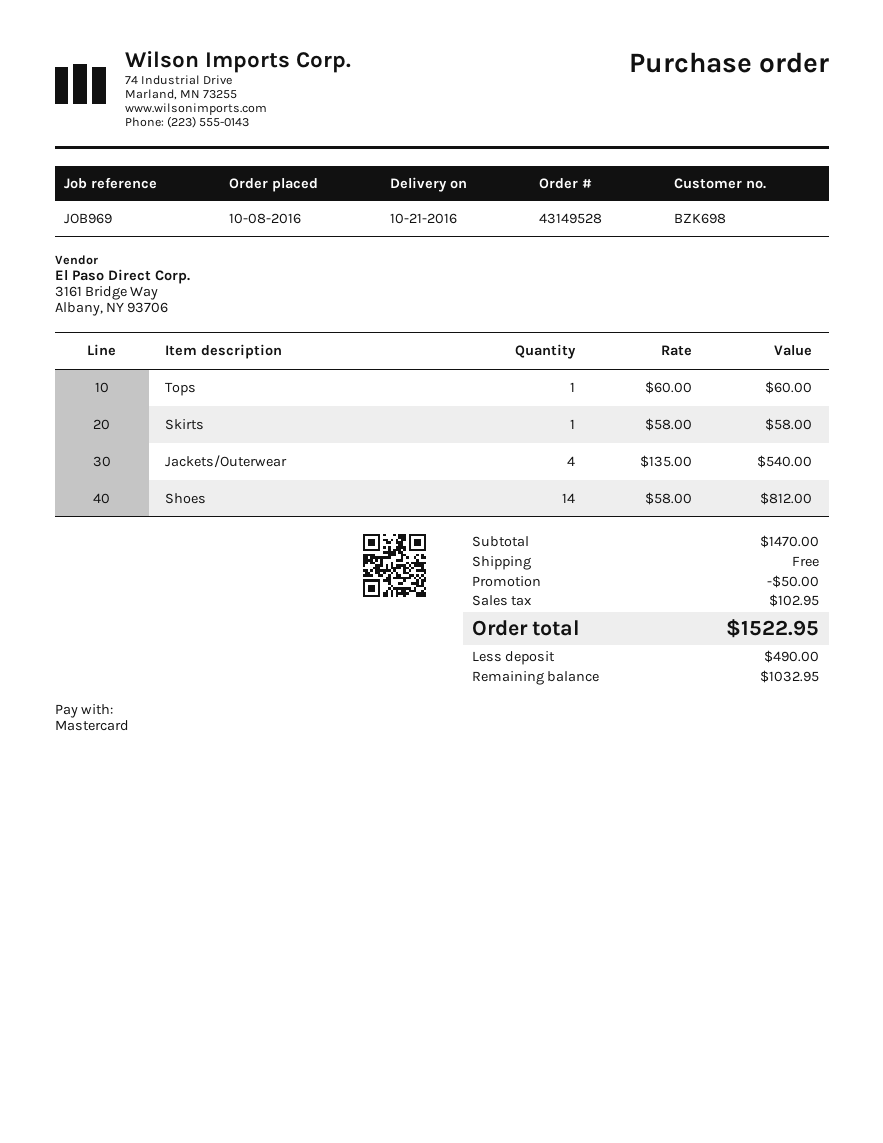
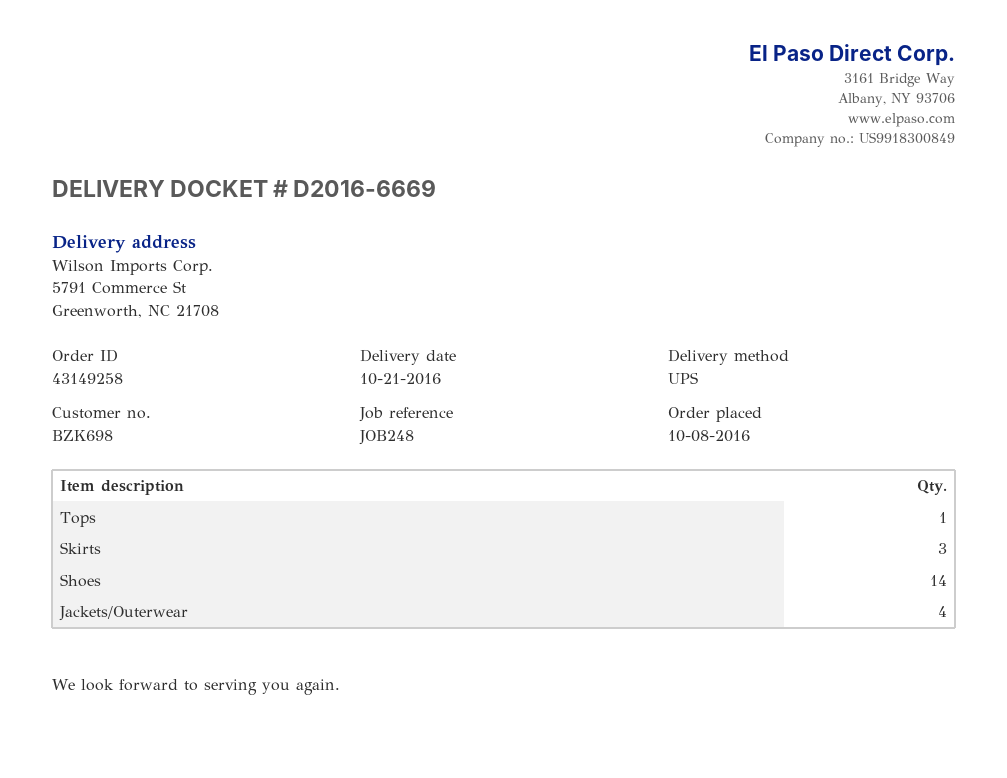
order number: 43149528 -> 43149258
reference: JOB969 -> JOB248
Skirts: 1 -> 3

